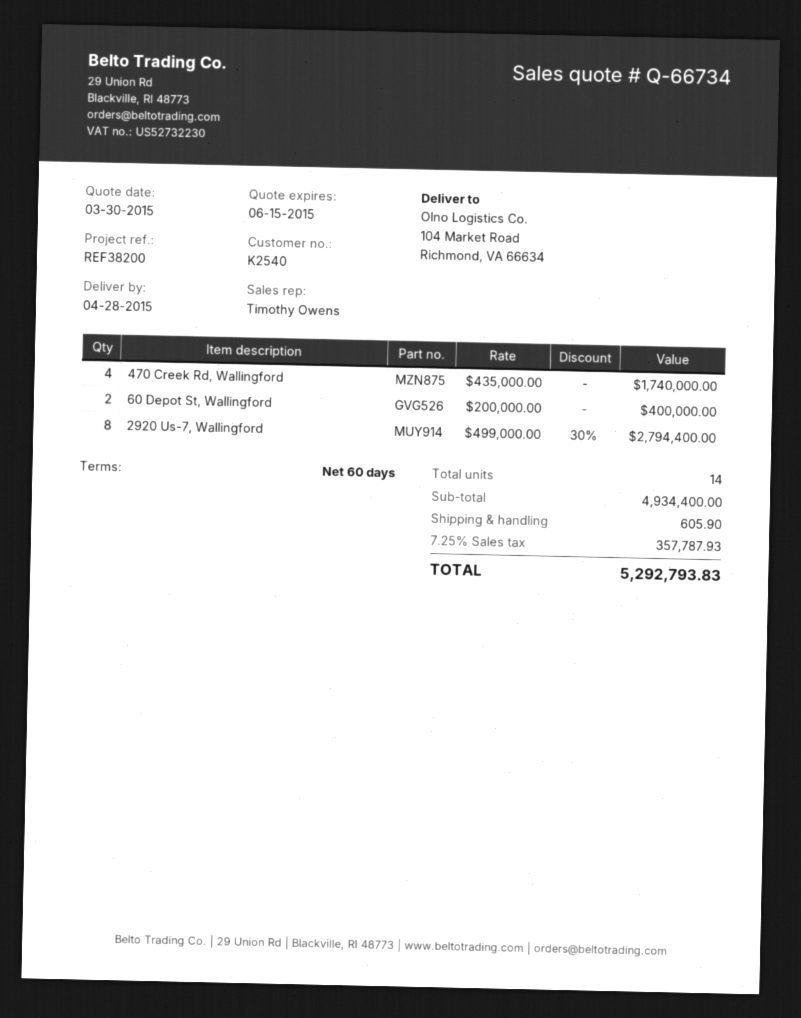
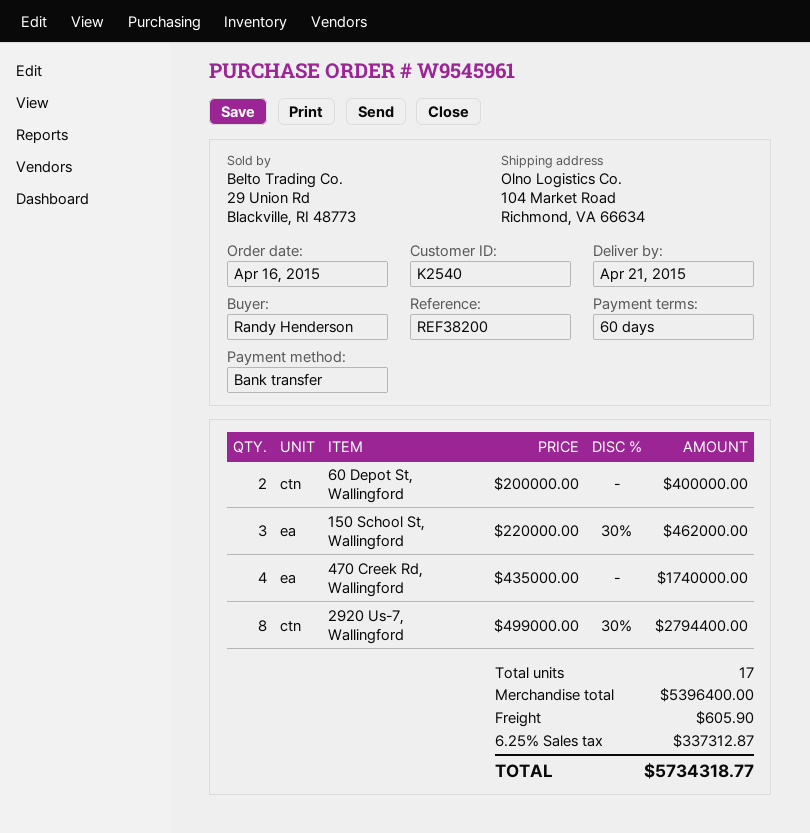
delivery date: 2015-04-28 -> 2015-04-21
150 School St, Wallingford: none -> 3 x 220000.00 - 30% = 462000.00
total quantity: 14 -> 17
subtotal: 4934400.00 -> 5396400.00
tax: 7.25% = 357787.93 -> 6.25% = 337312.87
total: 5292793.83 -> 5734318.77

